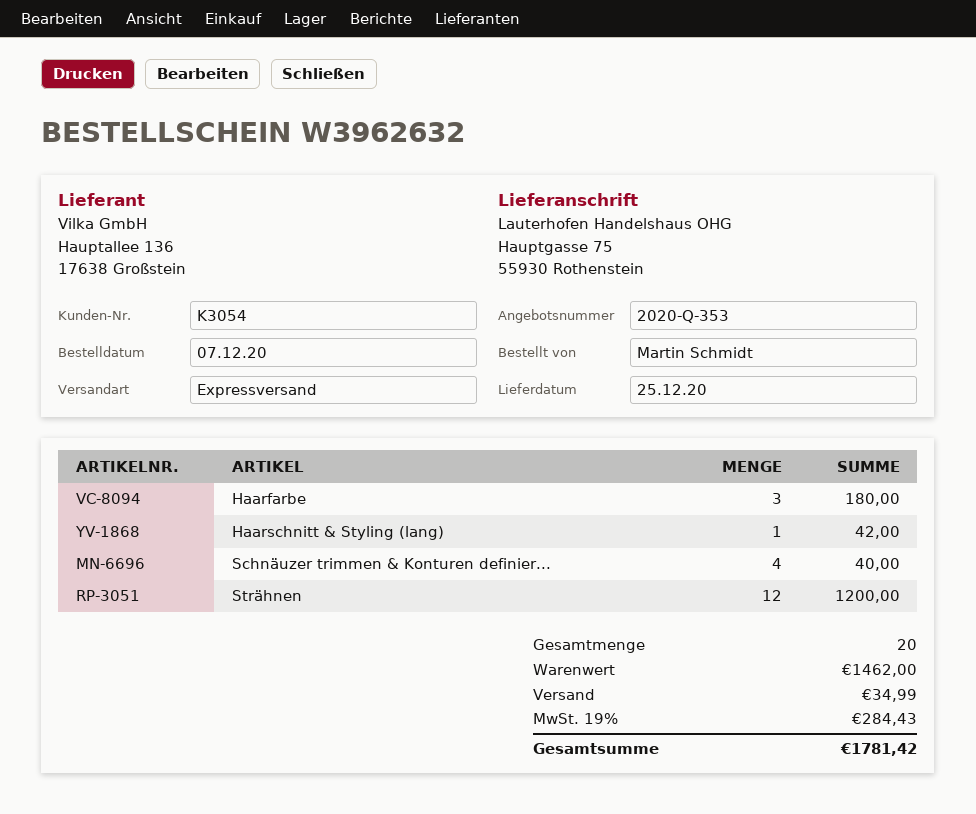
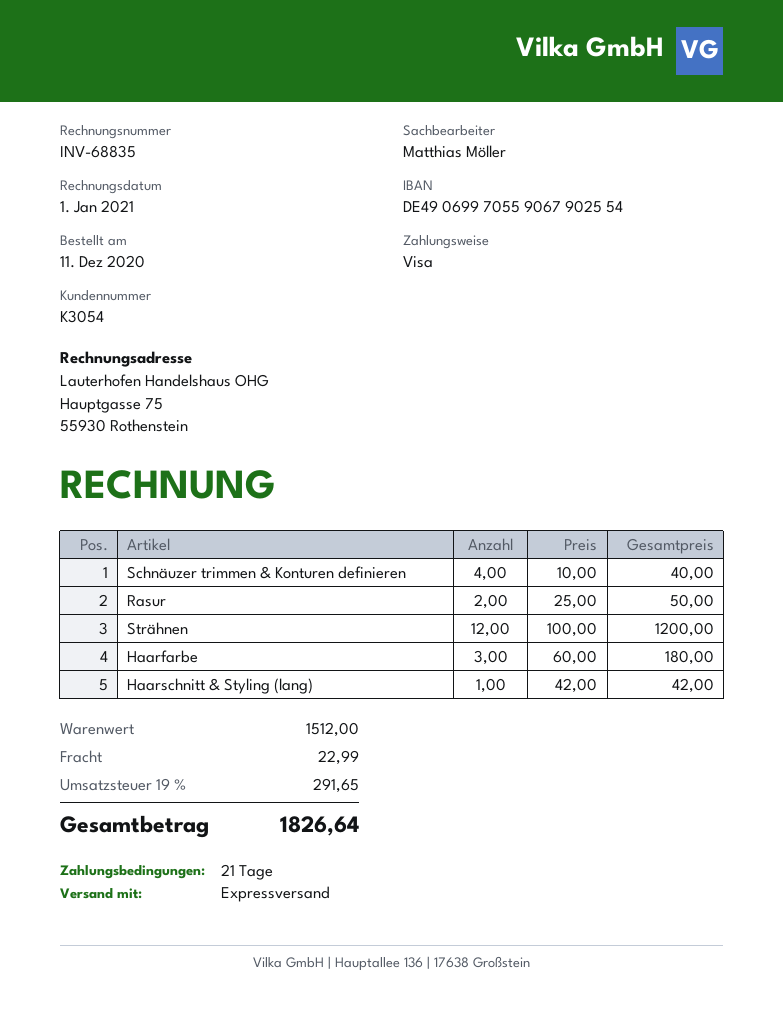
order date: 2020-12-07 -> 2020-12-11
Rasur: none -> 2 for 50.00
subtotal: 1462.00 -> 1512.00
shipping: 34.99 -> 22.99
tax: 19% = 284.43 -> 19% = 291.65
total: 1781.42 -> 1826.64

